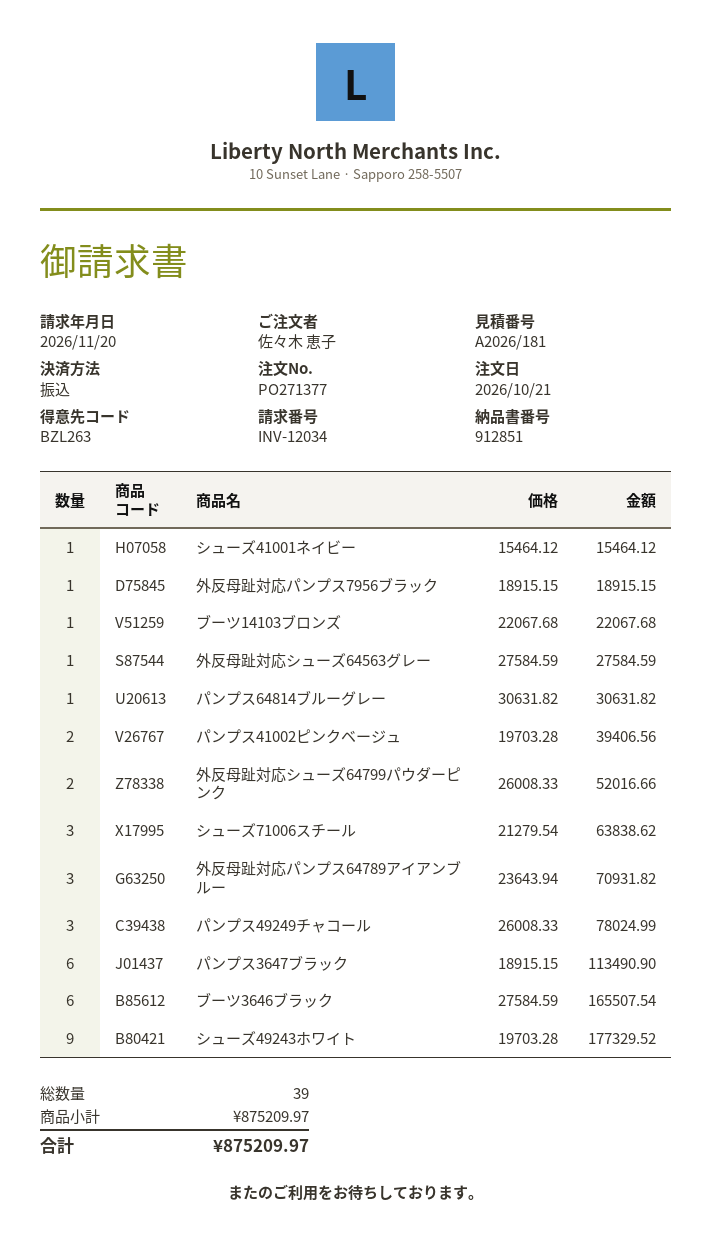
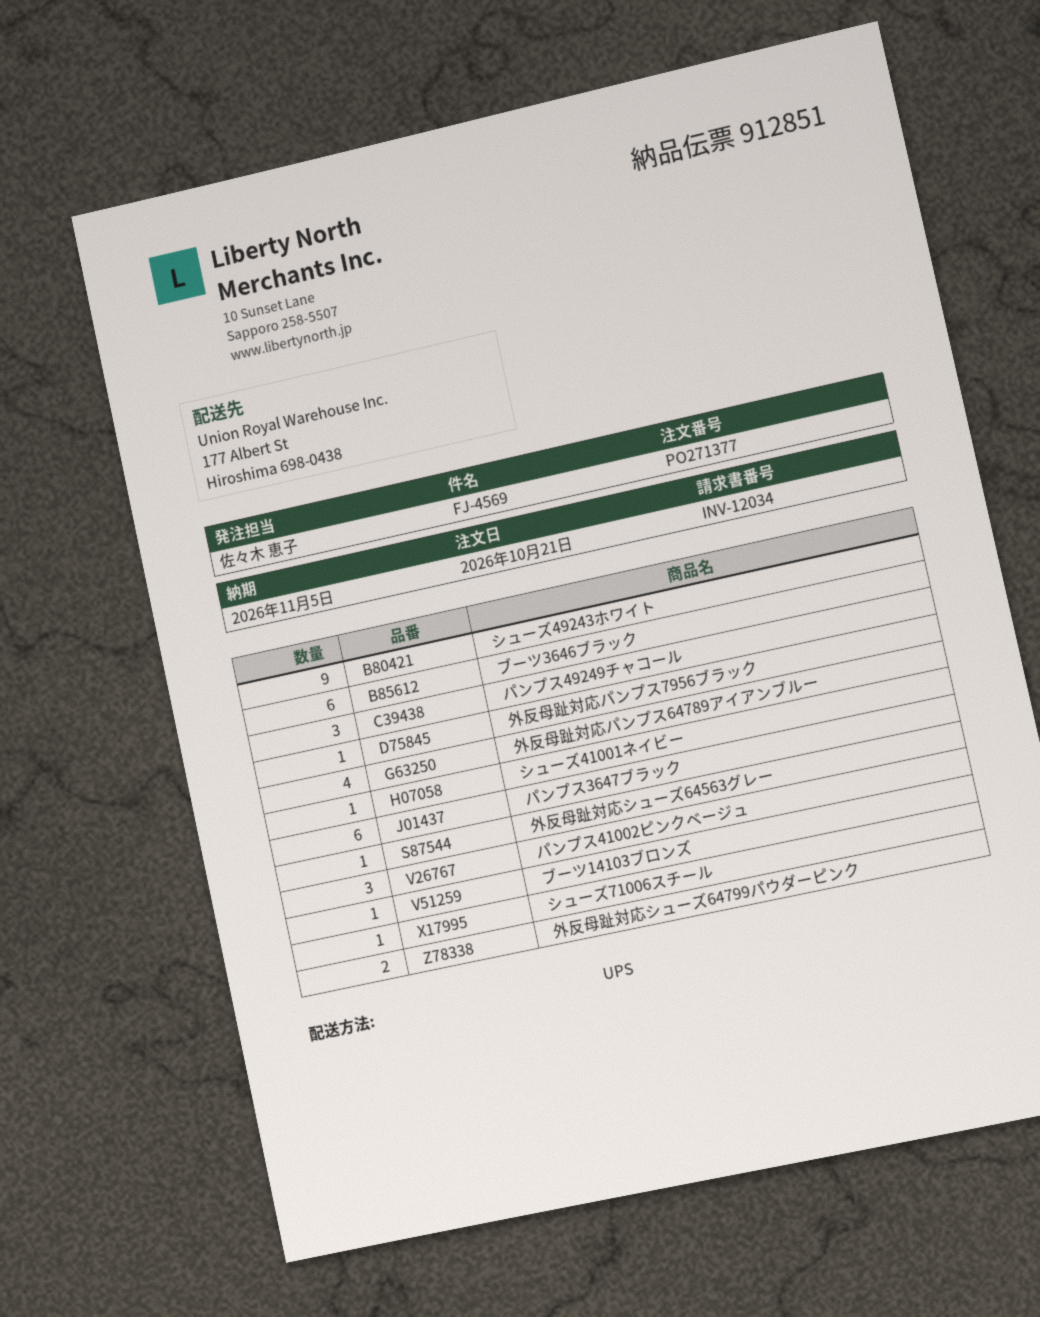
パンプス64814ブルーグレー: 1 -> none
パンプス41002ピンクベージュ: 2 -> 3
シューズ71006スチール: 3 -> 1
外反母趾対応パンプス64789アイアンブルー: 3 -> 4

